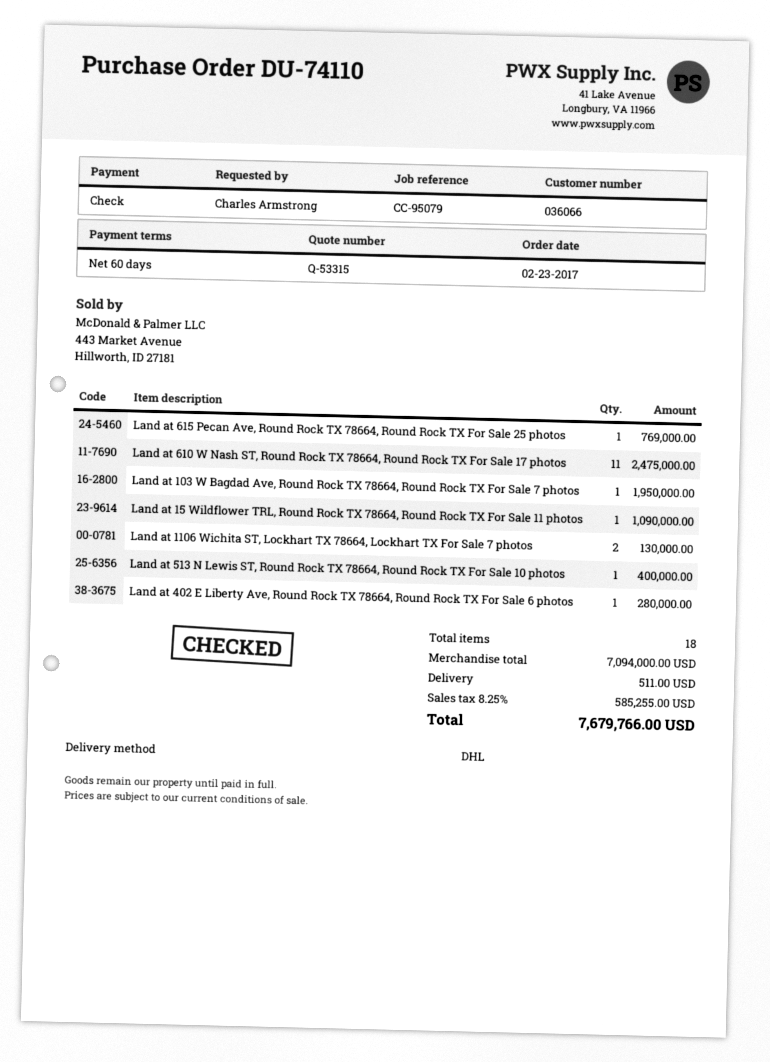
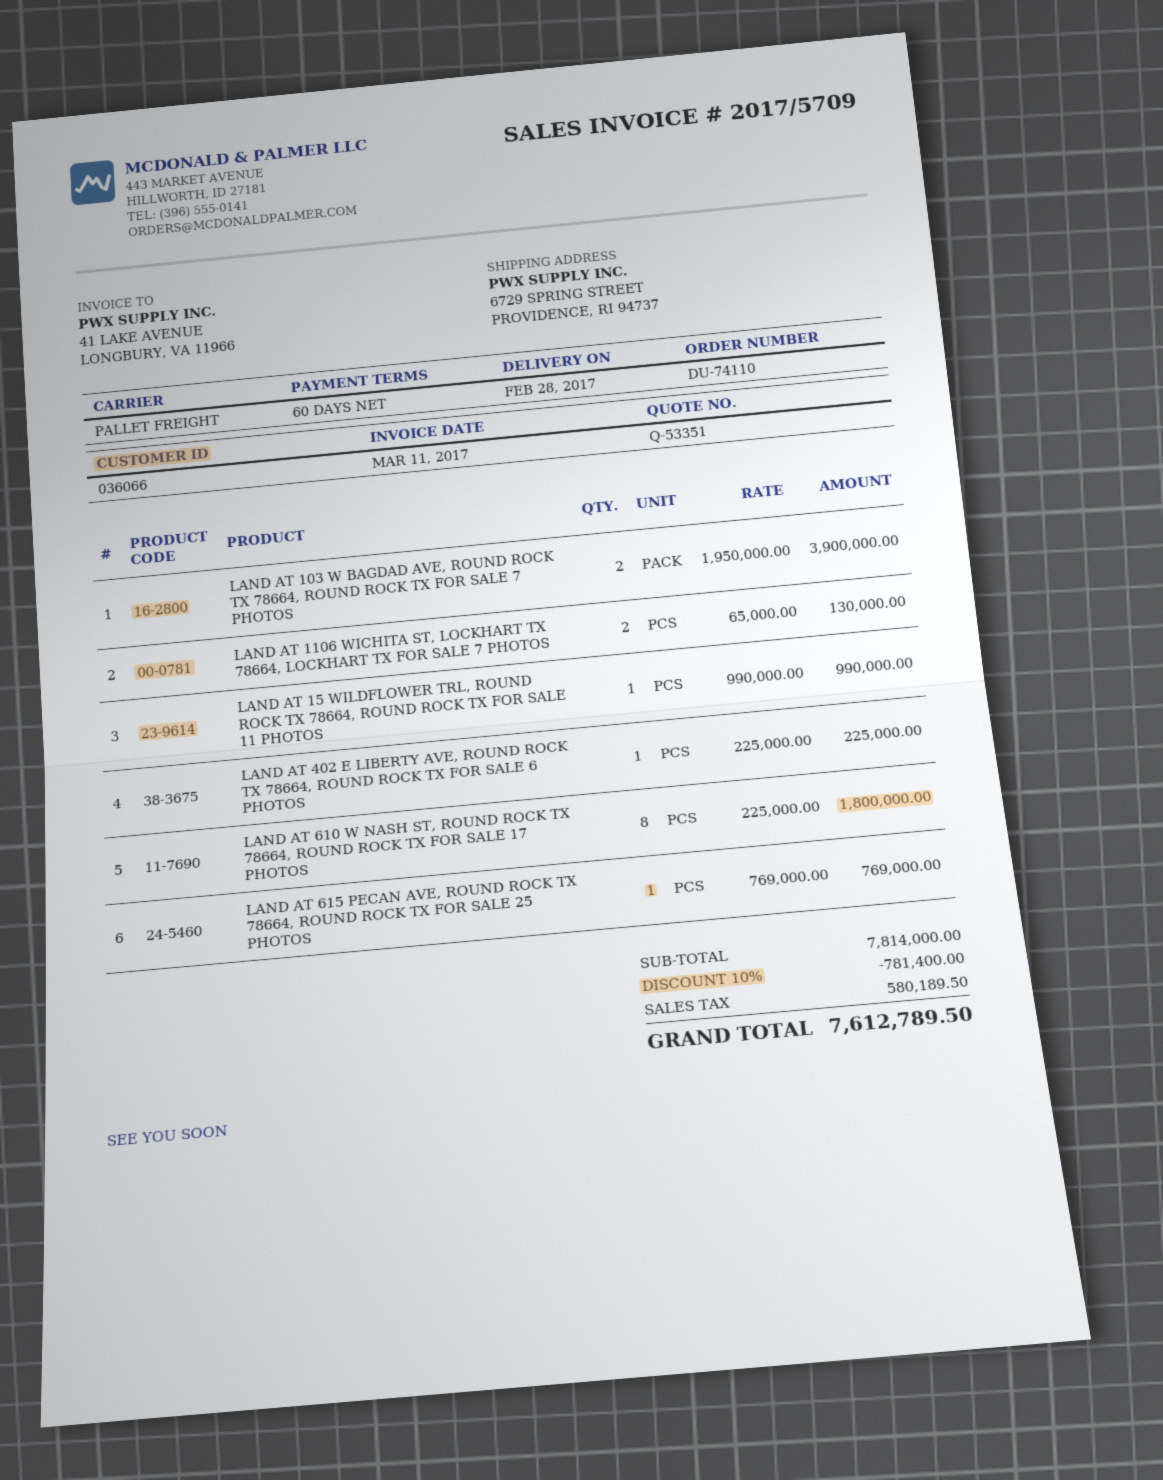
quote number: Q-53315 -> Q-53351
shipping method: DHL -> pallet freight
Land at 610 W Nash ST, Round Rock TX 78664, Round Rock TX For Sale 17 photos: 11 for 2475000.00 -> 8 for 1800000.00
Land at 103 W Bagdad Ave, Round Rock TX 78664, Round Rock TX For Sale 7 photos: 1 for 1950000.00 -> 2 for 3900000.00
Land at 15 Wildflower TRL, Round Rock TX 78664, Round Rock TX For Sale 11 photos: 1 for 1090000.00 -> 1 for 990000.00
Land at 513 N Lewis ST, Round Rock TX 78664, Round Rock TX For Sale 10 photos: 1 for 400000.00 -> none
Land at 402 E Liberty Ave, Round Rock TX 78664, Round Rock TX For Sale 6 photos: 1 for 280000.00 -> 1 for 225000.00
subtotal: 7094000.00 -> 7814000.00
discount: none -> 10% = 781400.00
shipping: 511.00 -> none
tax: 585255.00 -> 580189.50
total: 7679766.00 -> 7612789.50

